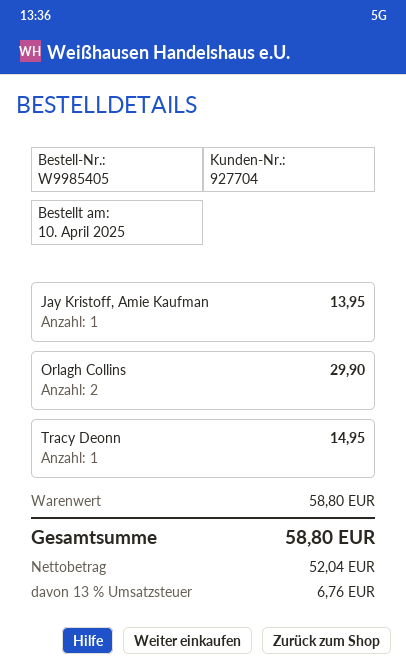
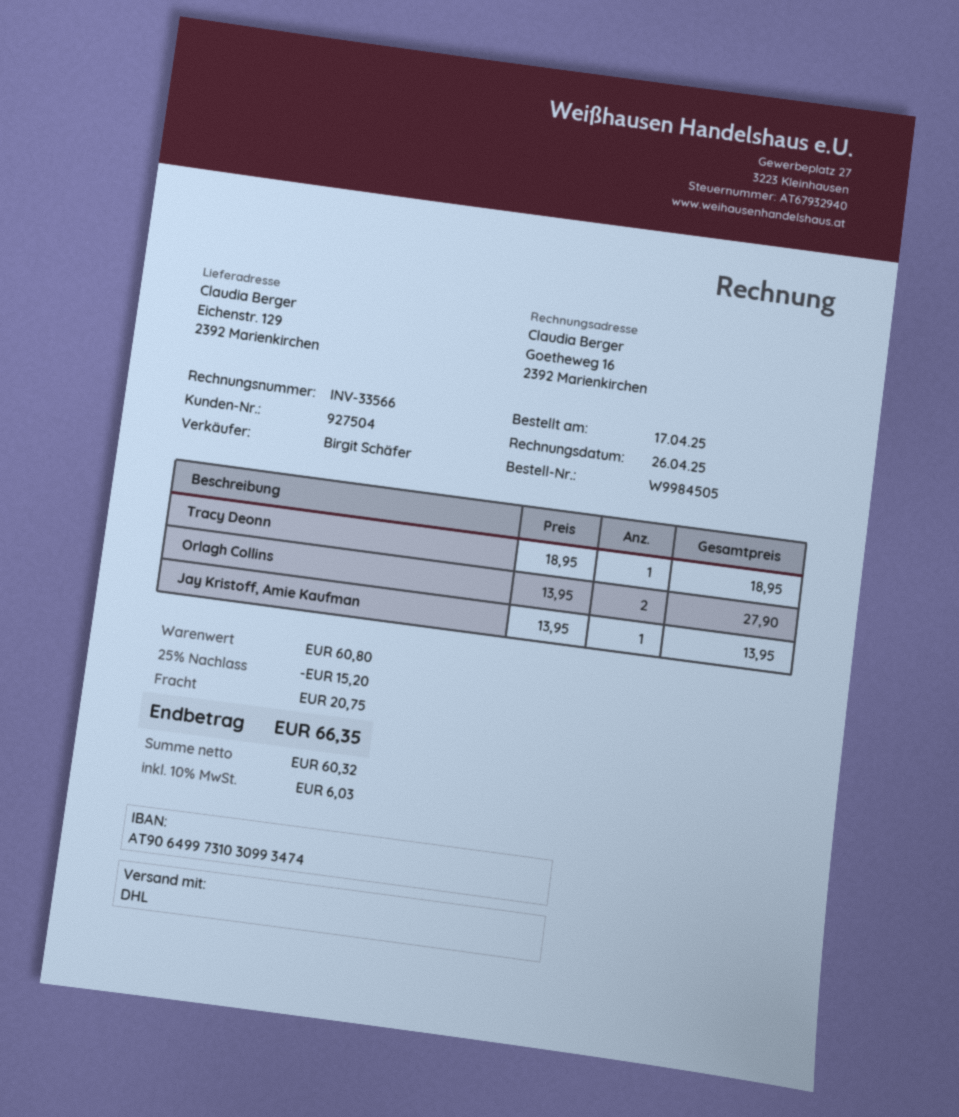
order number: W9985405 -> W9984505
order date: 2025-04-10 -> 2025-04-17
customer number: 927704 -> 927504
Orlagh Collins: 2 for 29.90 -> 2 for 27.90
Tracy Deonn: 1 for 14.95 -> 1 for 18.95
subtotal: 58.80 -> 60.80
discount: none -> 25% = 15.20
shipping: none -> 20.75
net: 52.04 -> 60.32
tax: 13% = 6.76 -> 10% = 6.03
total: 58.80 -> 66.35

